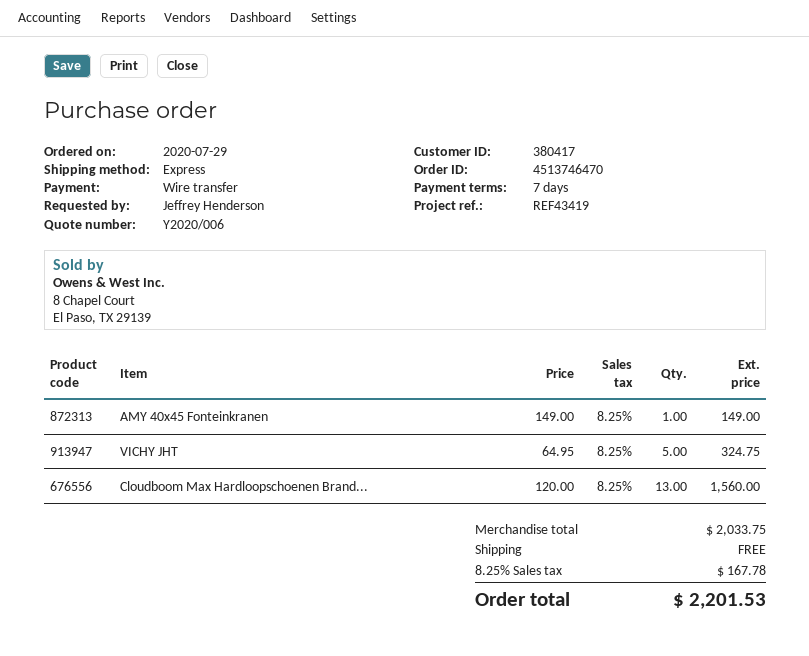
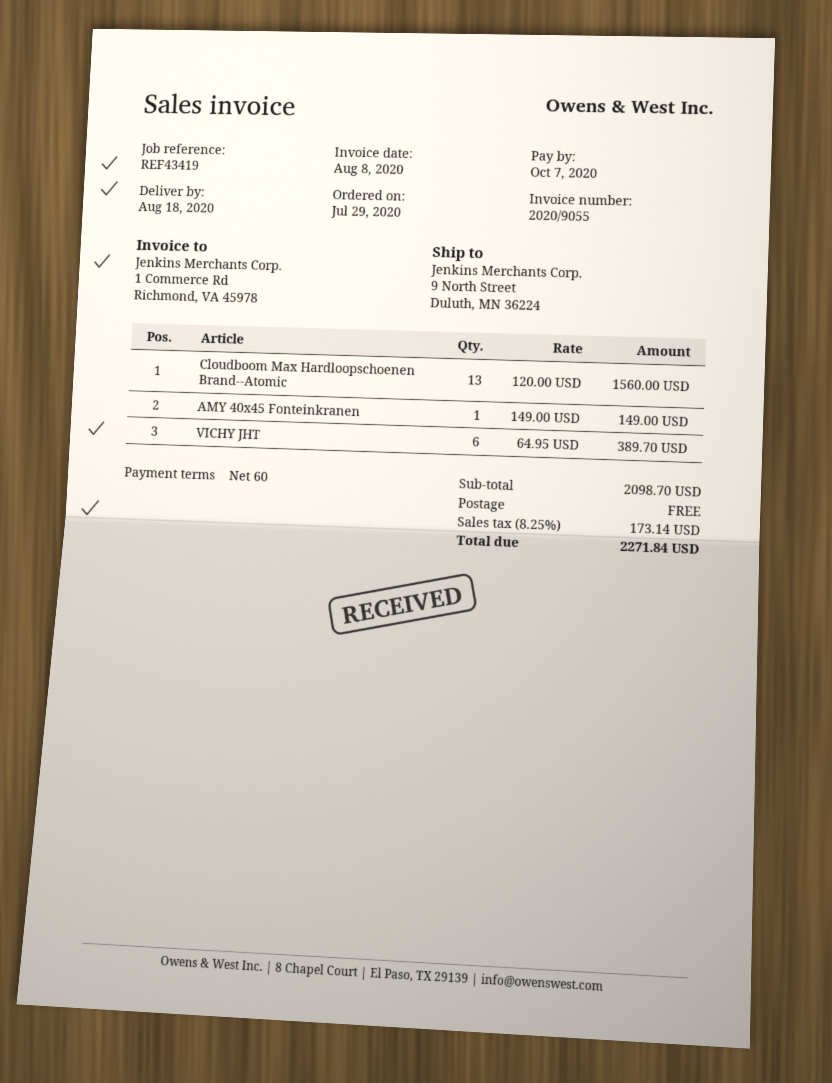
payment terms: 7 days -> 60 days
VICHY JHT: 5 x 64.95 = 324.75 -> 6 x 64.95 = 389.70
subtotal: 2033.75 -> 2098.70
tax: 8.25% = 167.78 -> 8.25% = 173.14
total: 2201.53 -> 2271.84

